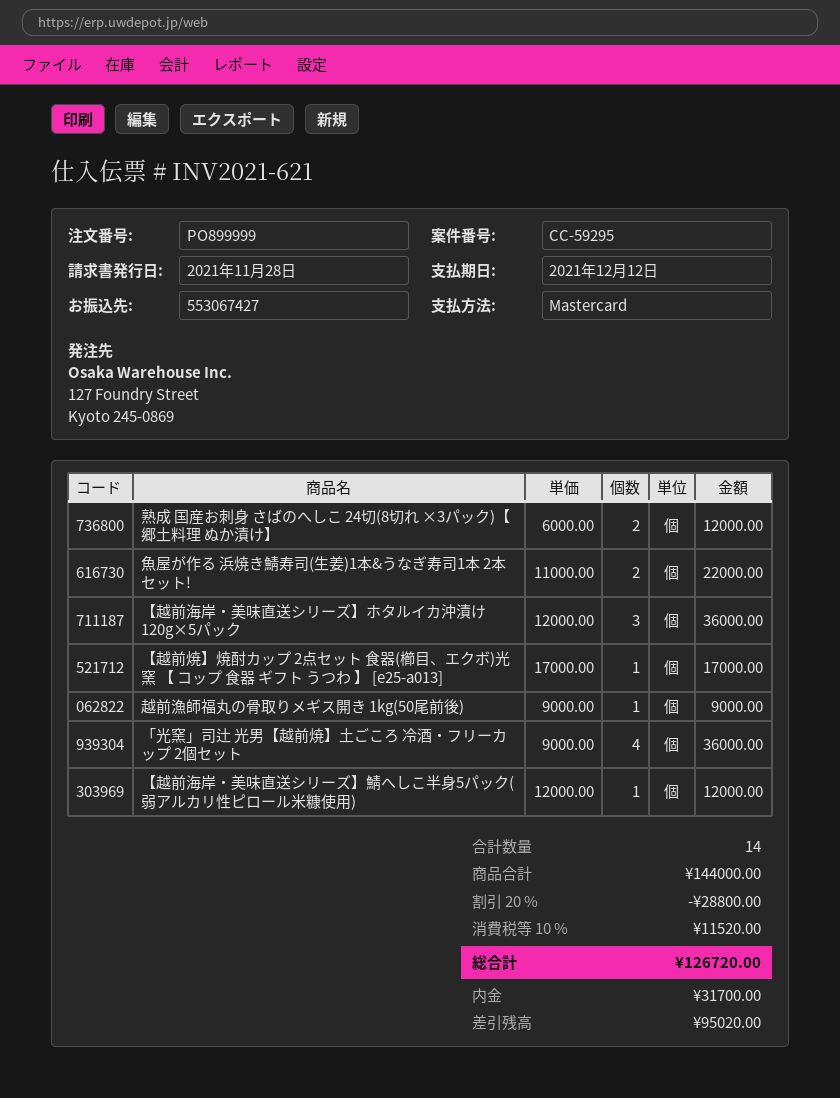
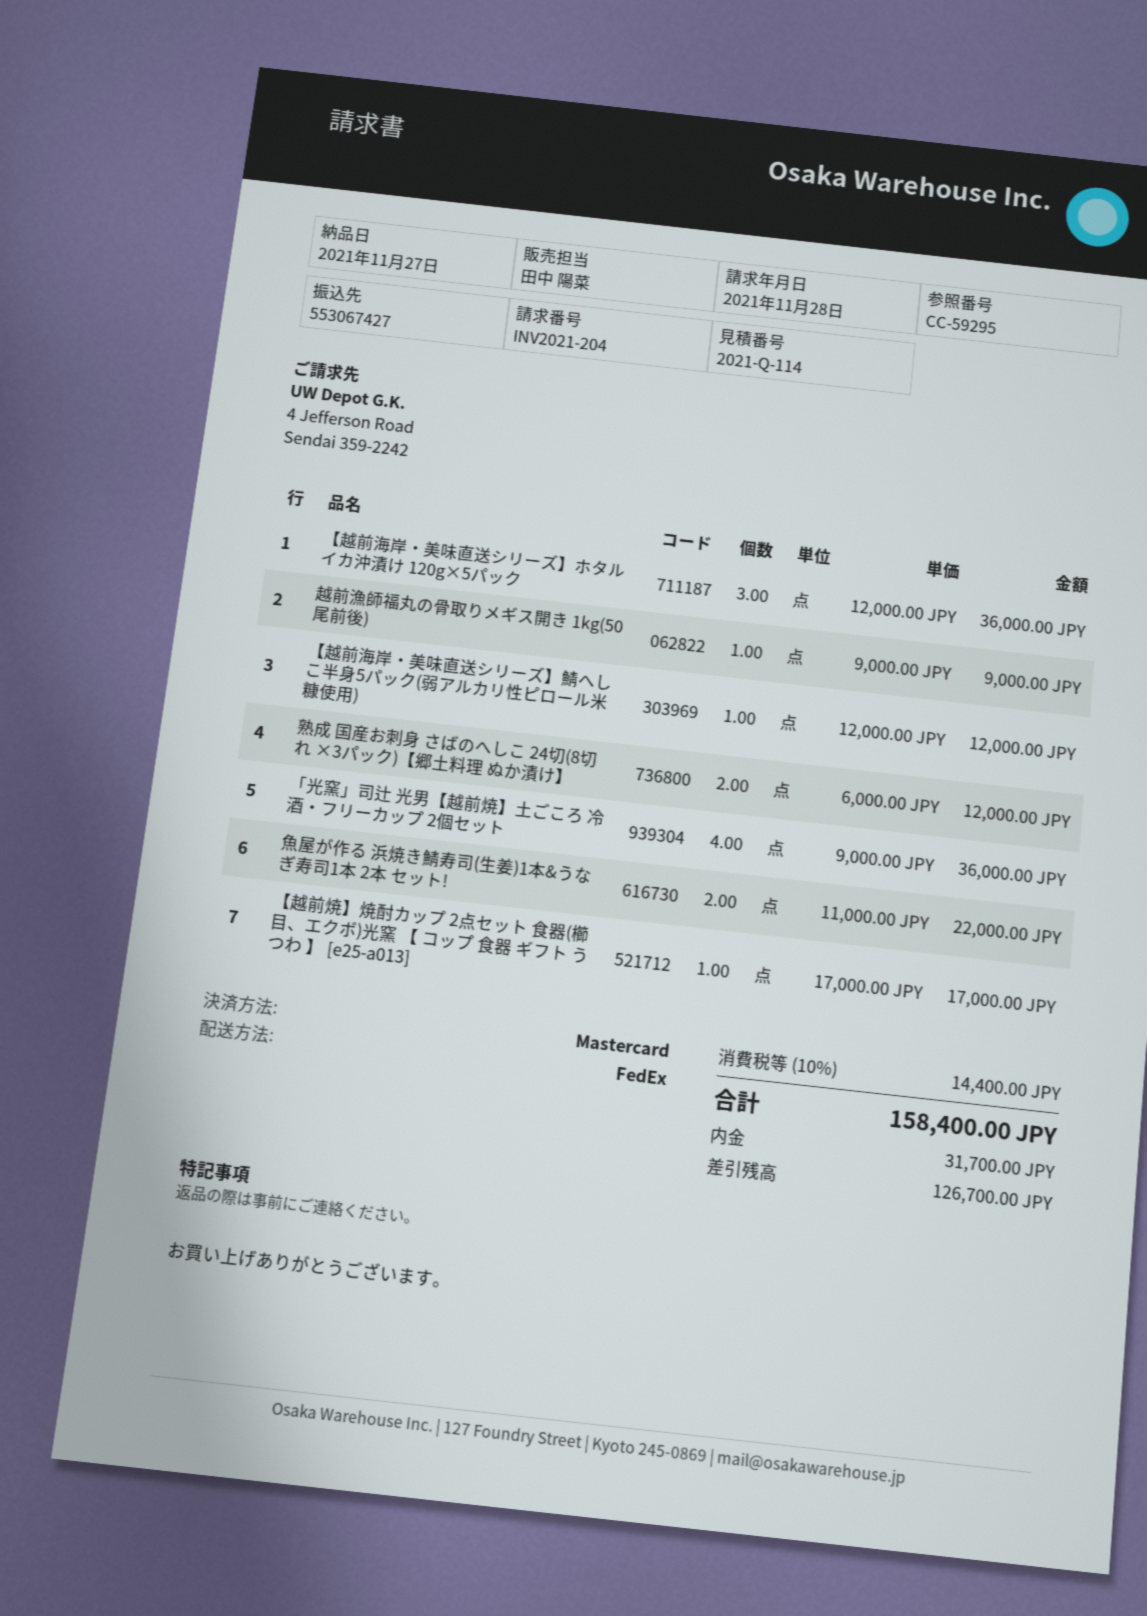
invoice number: INV2021-621 -> INV2021-204
discount: 20% = 28800.00 -> none
tax: 10% = 11520.00 -> 10% = 14400.00
total: 126720.00 -> 158400.00
balance: 95020.00 -> 126700.00

